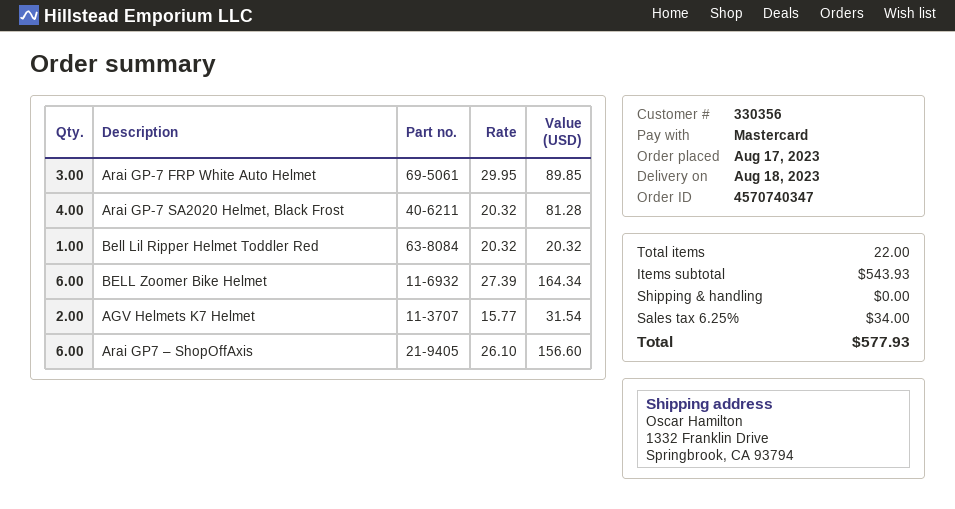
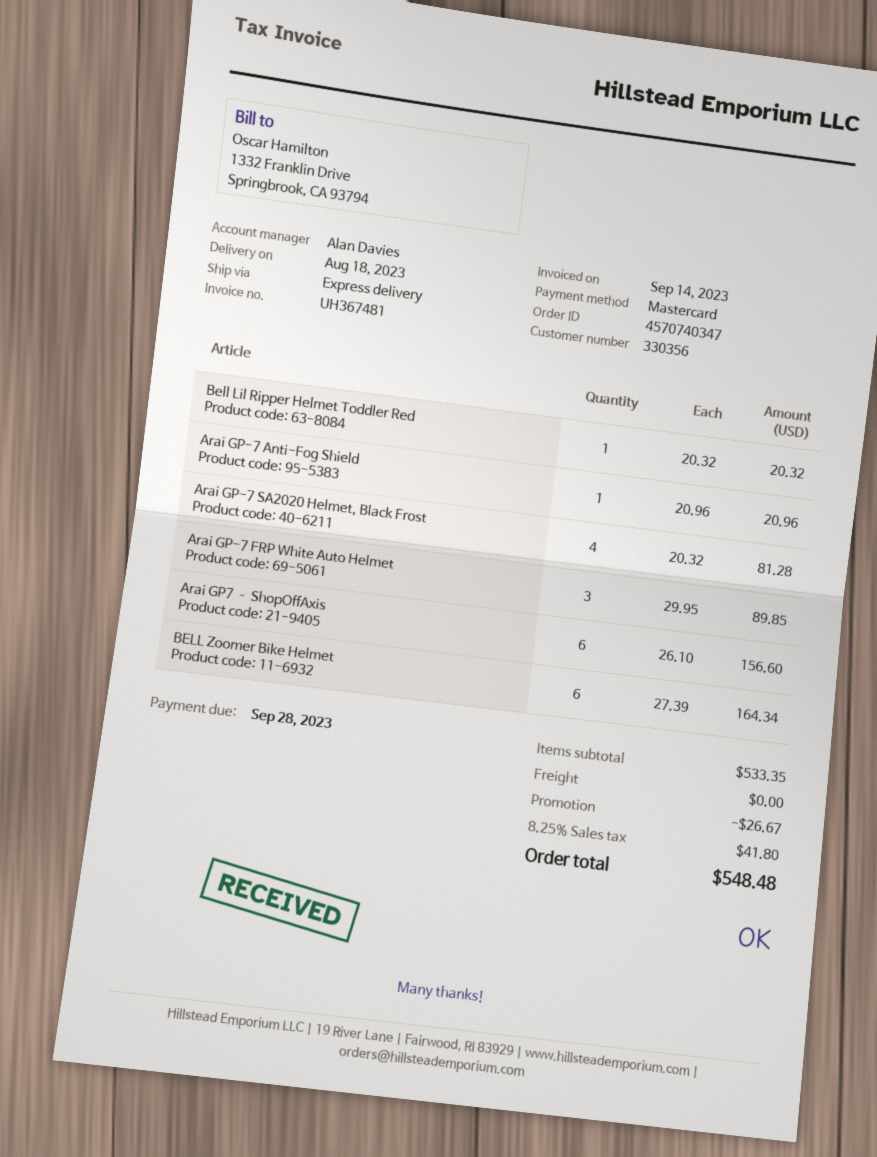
AGV Helmets K7 Helmet: 2 x 15.77 = 31.54 -> none
Arai GP-7 Anti-Fog Shield: none -> 1 x 20.96 = 20.96
subtotal: 543.93 -> 533.35
discount: none -> 26.67
tax: 6.25% = 34.00 -> 8.25% = 41.80
total: 577.93 -> 548.48

